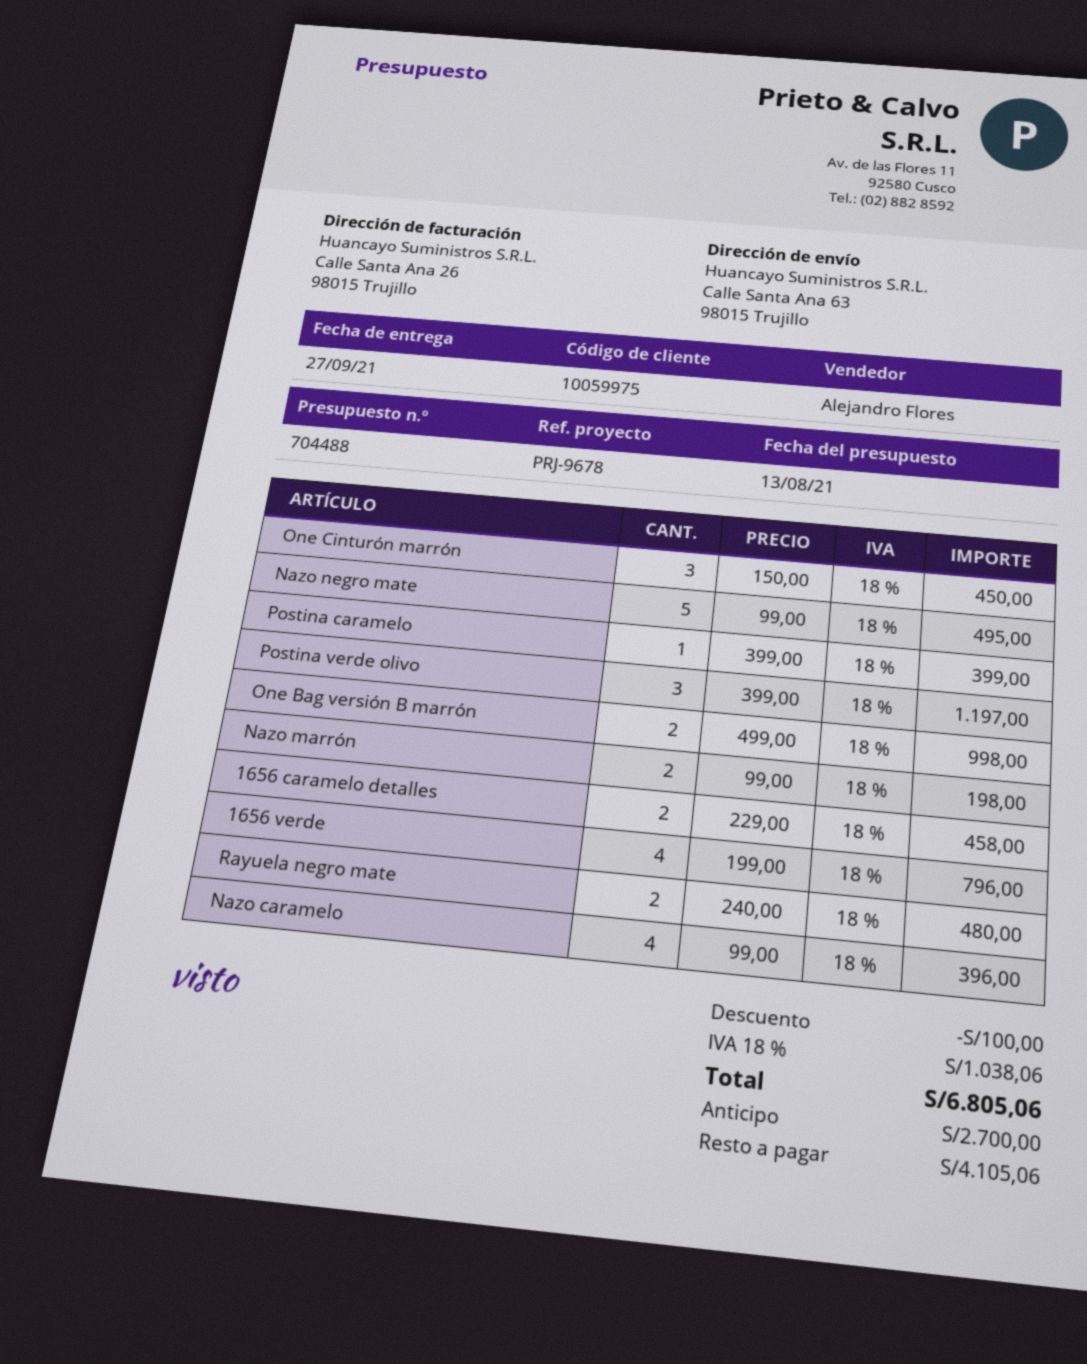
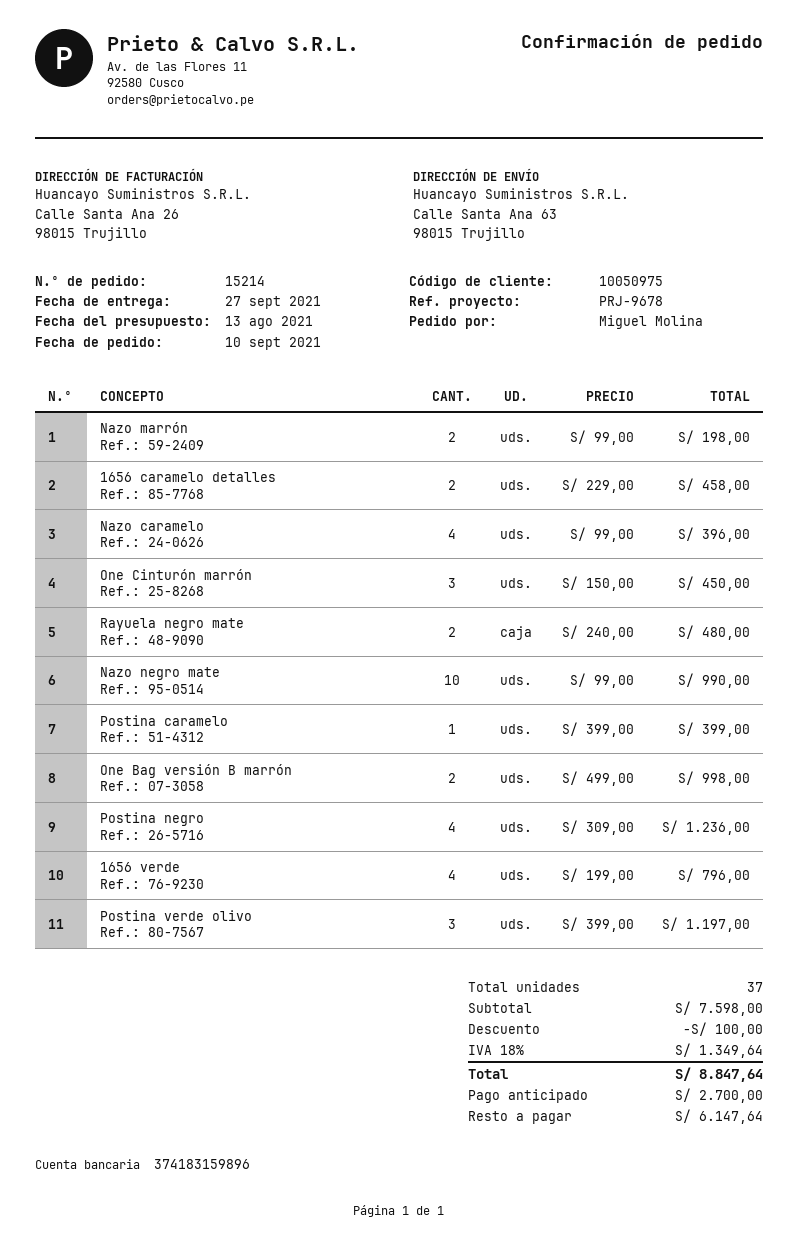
customer number: 10059975 -> 10050975
Nazo negro mate: 5 x 99.00 = 495.00 -> 10 x 99.00 = 990.00
Postina negro: none -> 4 x 309.00 = 1236.00
tax: 18% = 1038.06 -> 18% = 1349.64
total: 6805.06 -> 8847.64
balance: 4105.06 -> 6147.64

